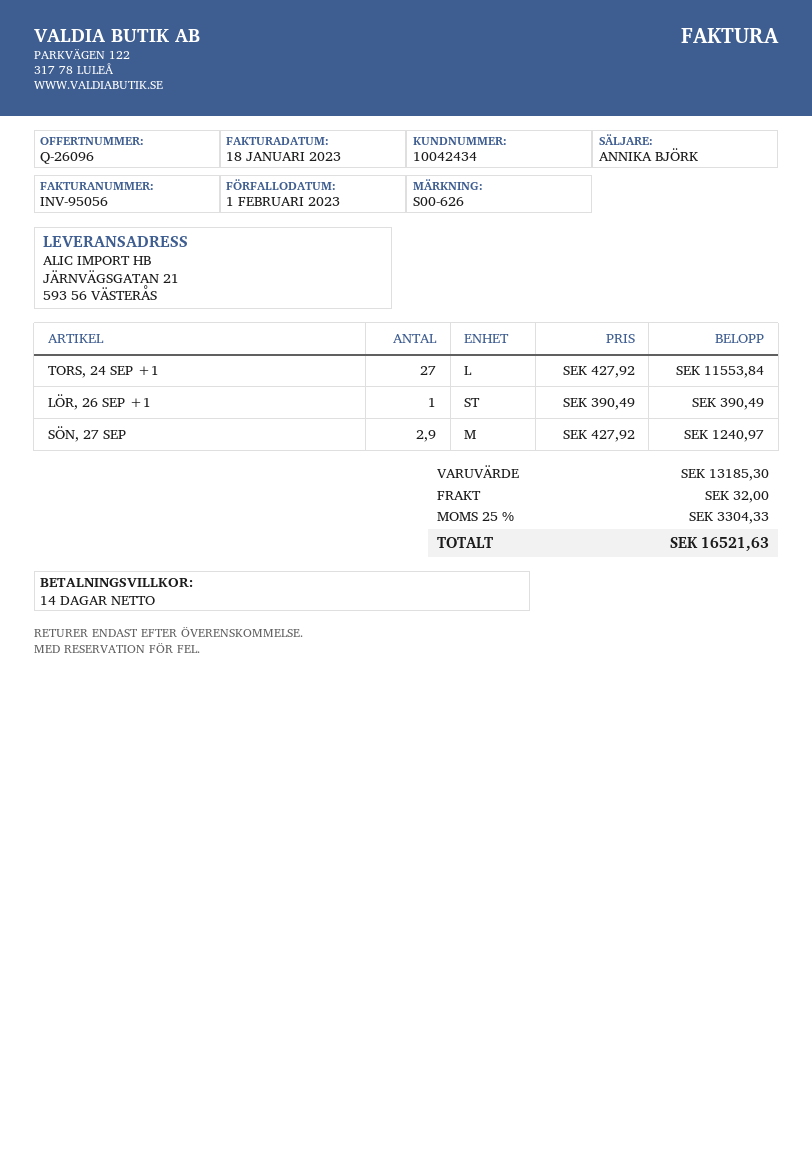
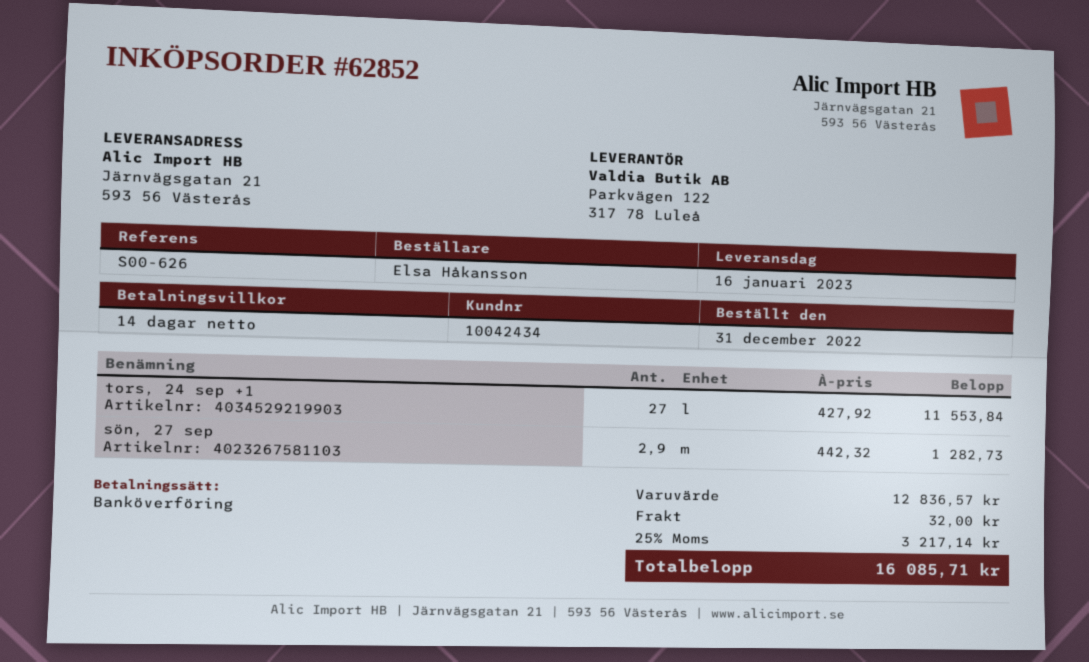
LÖR, 26 SEP +1: 1 x 390.49 = 390.49 -> none
SÖN, 27 SEP: 2.9 x 427.92 = 1240.97 -> 2.9 x 442.32 = 1282.73
subtotal: 13185.30 -> 12836.57
tax: 25% = 3304.33 -> 25% = 3217.14
total: 16521.63 -> 16085.71

